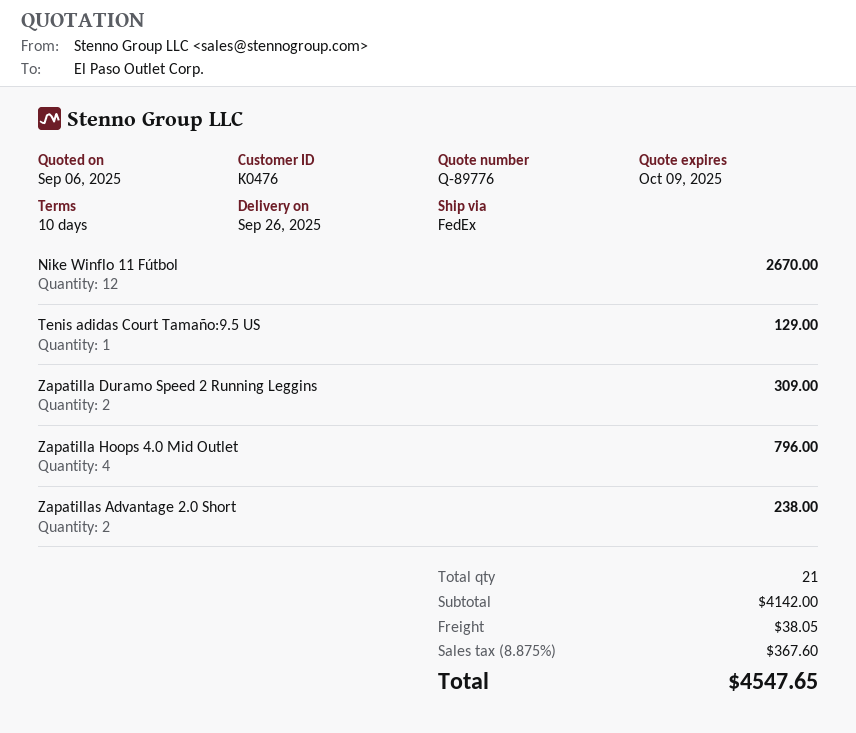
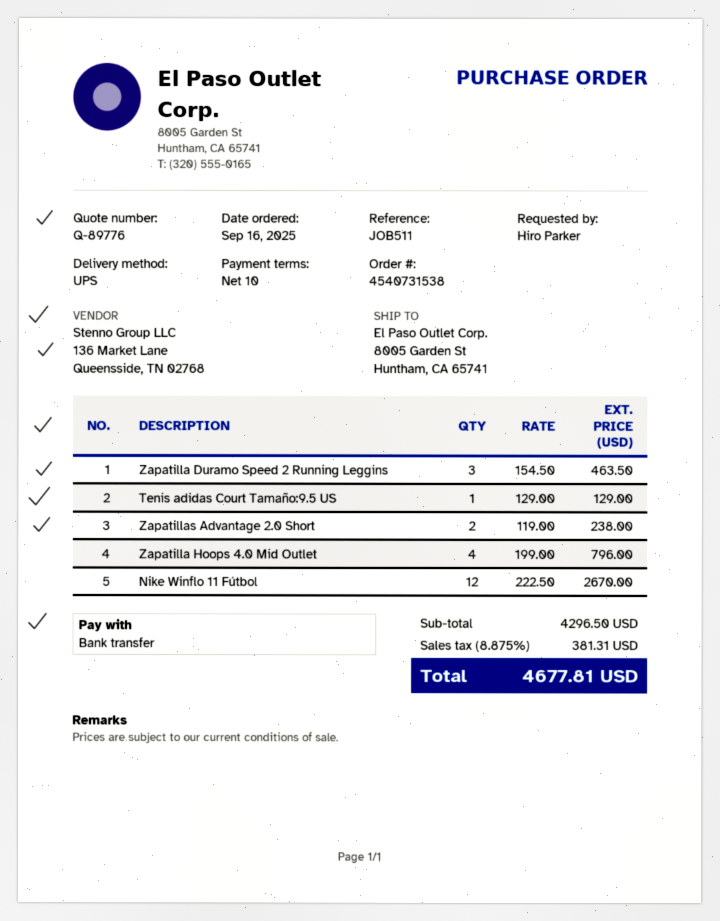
shipping method: FedEx -> UPS
Zapatilla Duramo Speed 2 Running Leggins: 2 for 309.00 -> 3 for 463.50
subtotal: 4142.00 -> 4296.50
shipping: 38.05 -> none
tax: 8.875% = 367.60 -> 8.875% = 381.31
total: 4547.65 -> 4677.81

